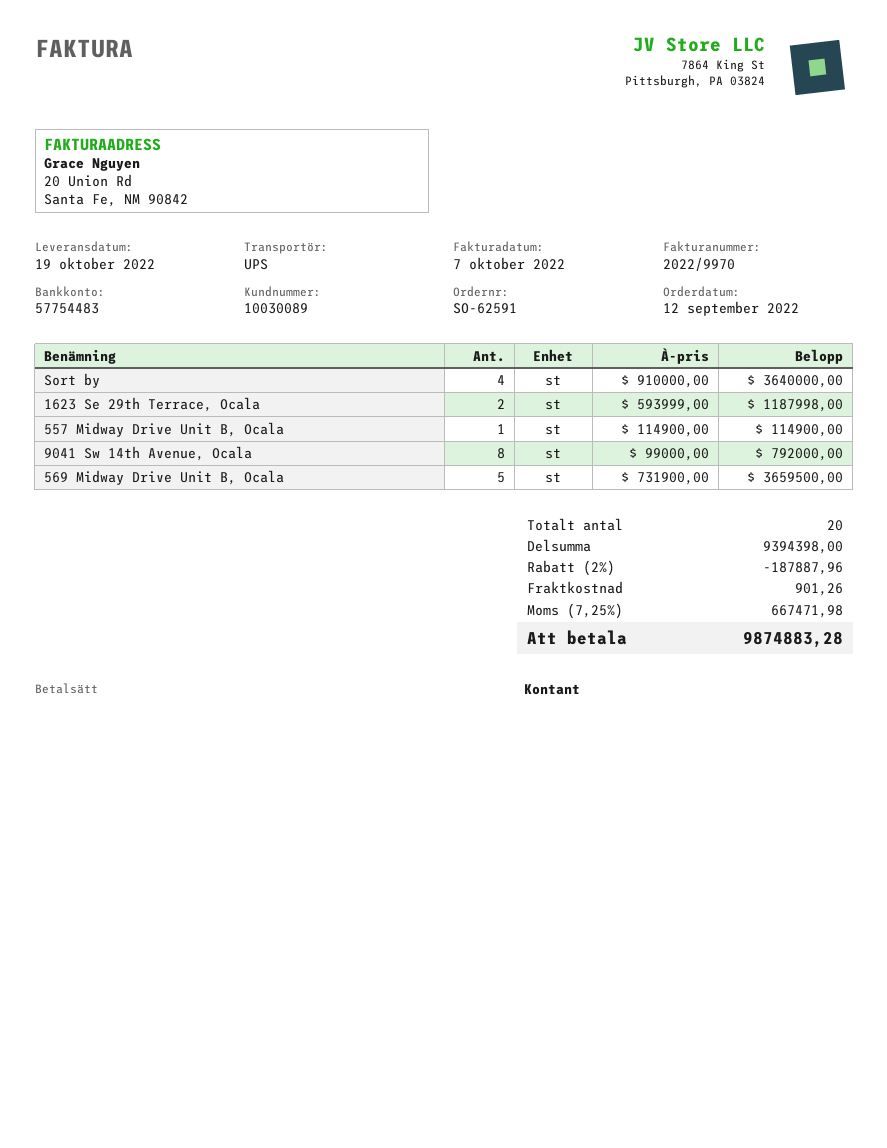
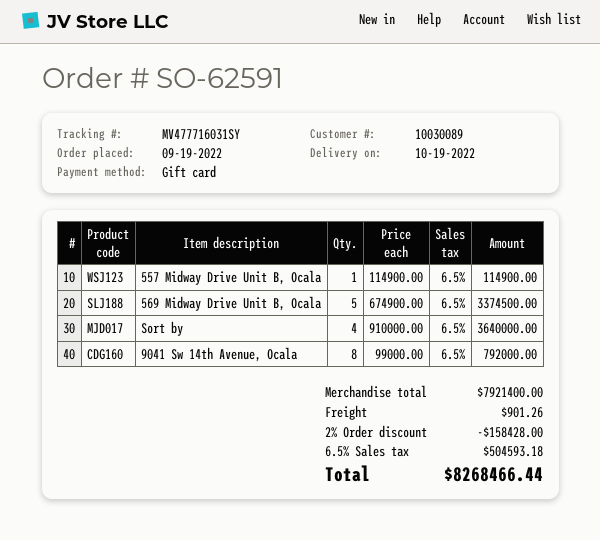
order date: 2022-09-12 -> 2022-09-19
payment method: cash -> gift card
1623 Se 29th Terrace, Ocala: 2 x 593999.00 = 1187998.00 -> none
569 Midway Drive Unit B, Ocala: 5 x 731900.00 = 3659500.00 -> 5 x 674900.00 = 3374500.00
subtotal: 9394398.00 -> 7921400.00
discount: 2% = 187887.96 -> 2% = 158428.00
tax: 7.25% = 667471.98 -> 6.5% = 504593.18
total: 9874883.28 -> 8268466.44

